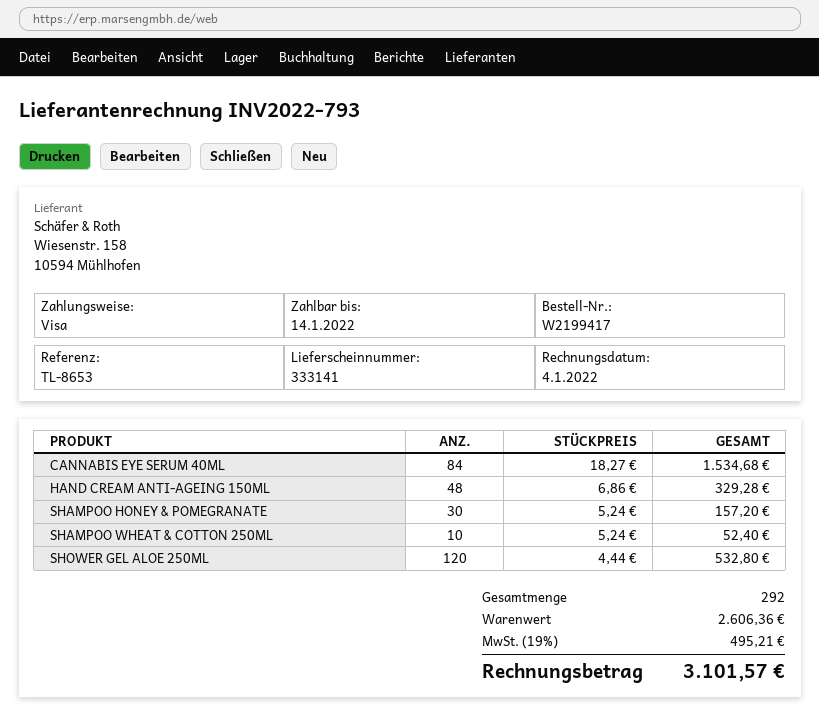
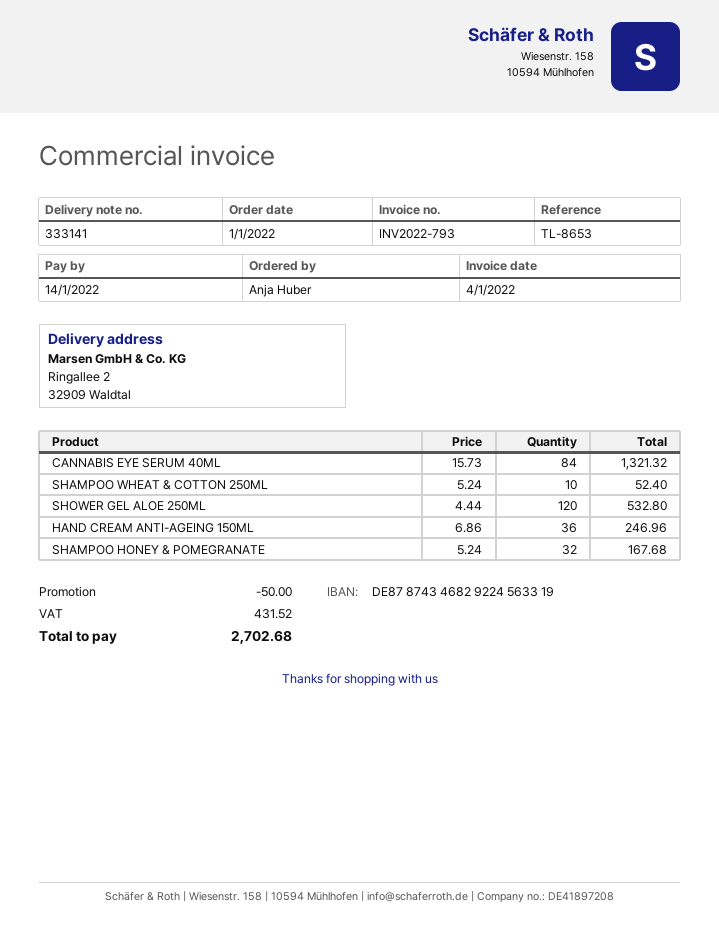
CANNABIS EYE SERUM 40ML: 84 x 18.27 = 1534.68 -> 84 x 15.73 = 1321.32
HAND CREAM ANTI-AGEING 150ML: 48 x 6.86 = 329.28 -> 36 x 6.86 = 246.96
SHAMPOO HONEY & POMEGRANATE: 30 x 5.24 = 157.20 -> 32 x 5.24 = 167.68
discount: none -> 50.00
tax: 495.21 -> 431.52
total: 3101.57 -> 2702.68

